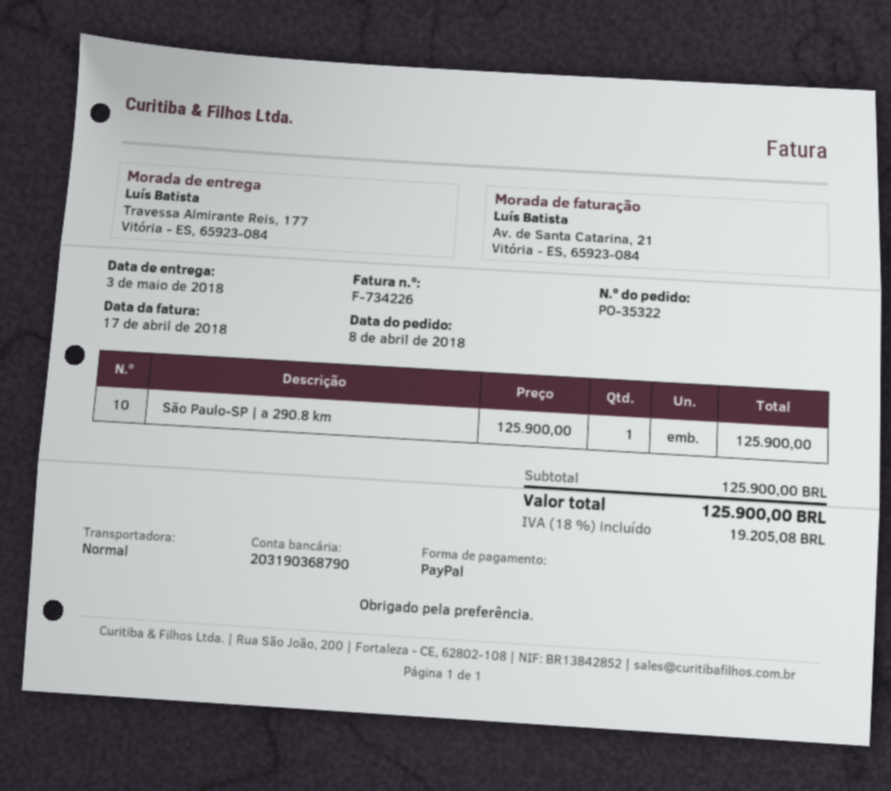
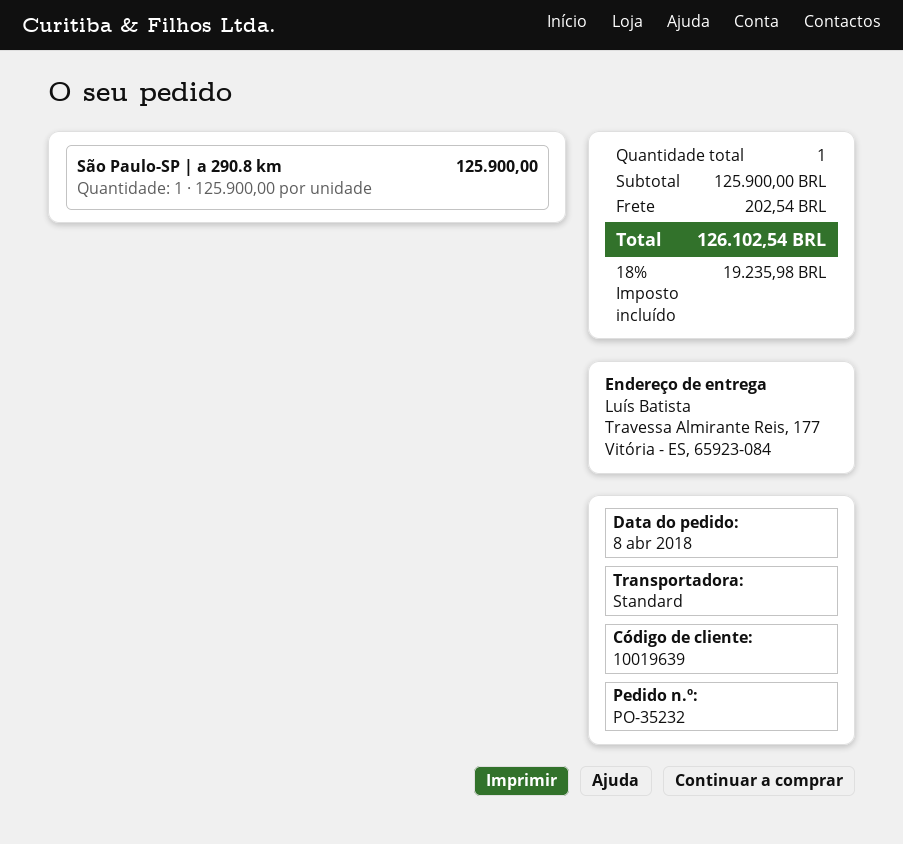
order number: PO-35322 -> PO-35232
shipping: none -> 202.54
tax: 18% = 19205.08 -> 18% = 19235.98
total: 125900.00 -> 126102.54

